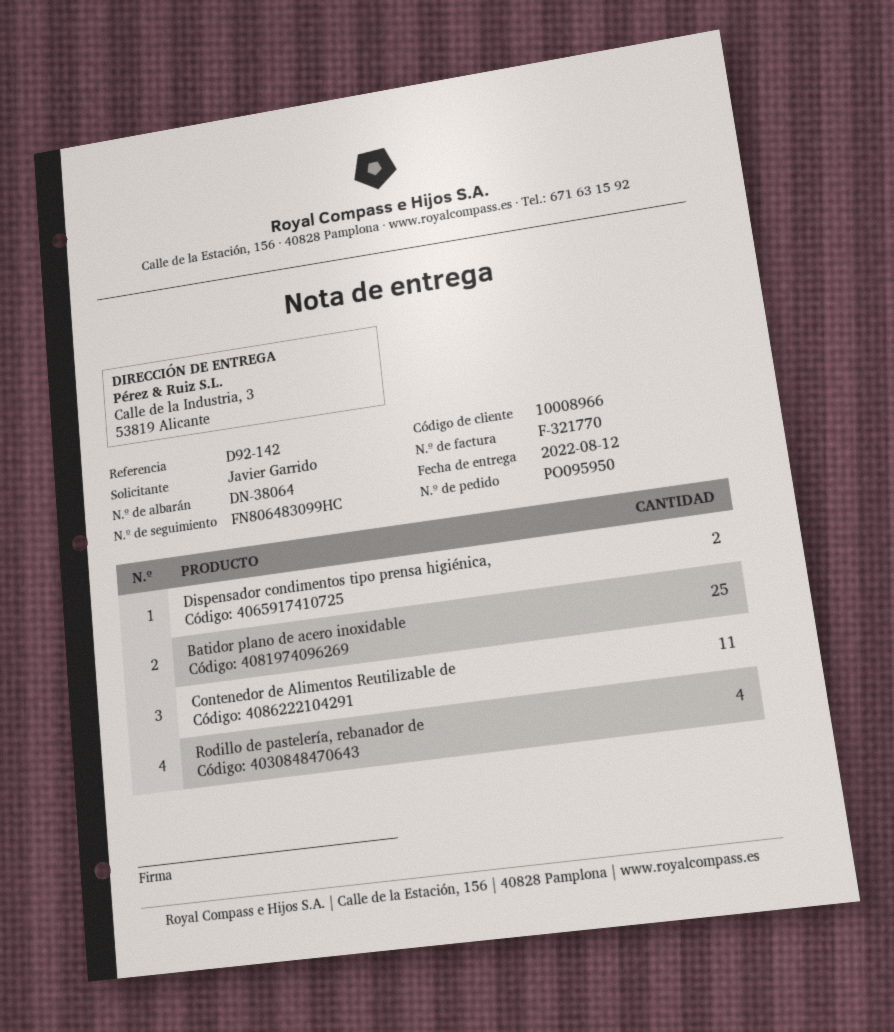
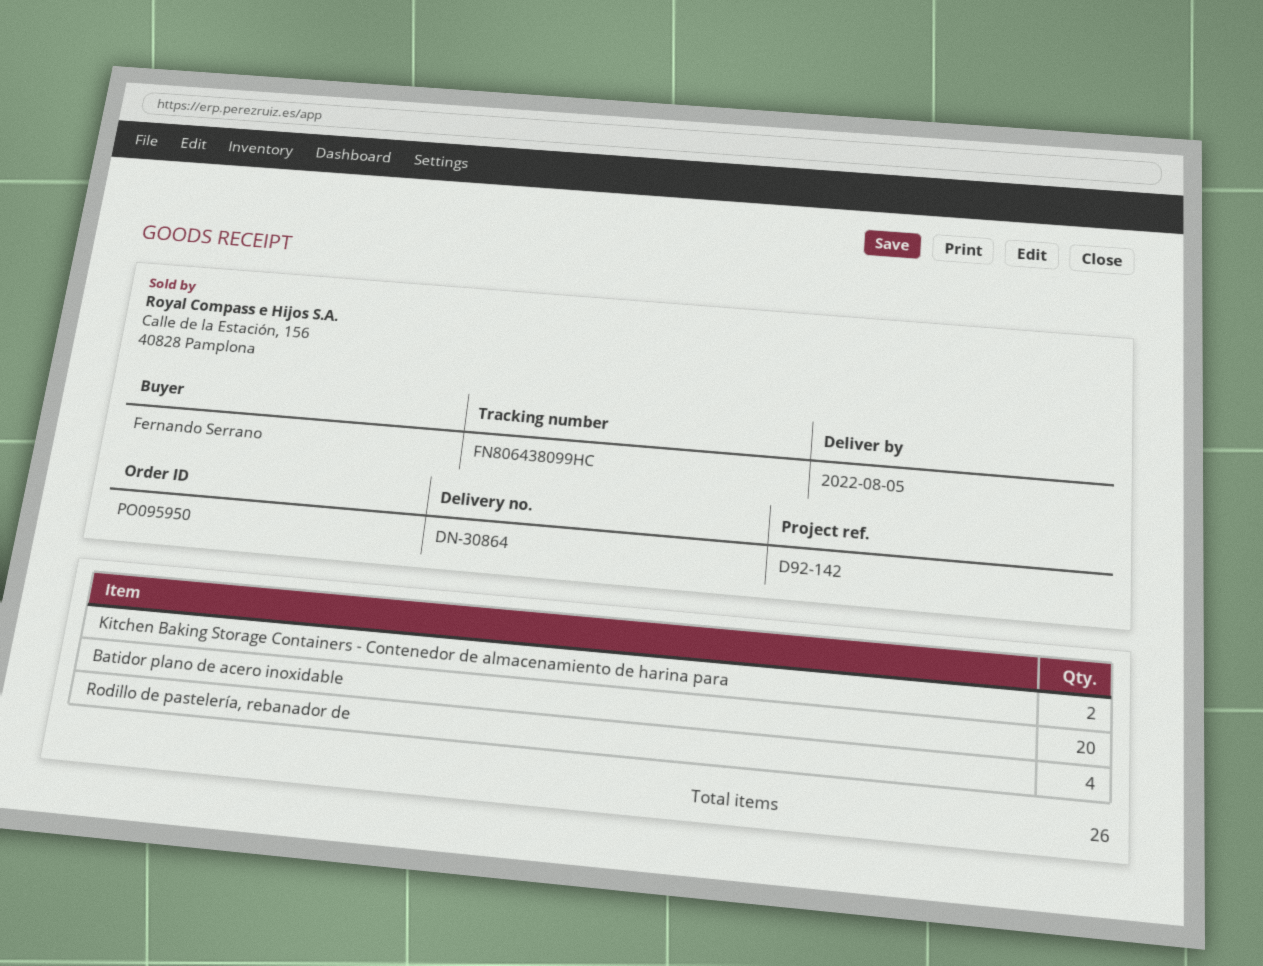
delivery note number: DN-38064 -> DN-30864
delivery date: 2022-08-12 -> 2022-08-05
ordered by: Javier Garrido -> Fernando Serrano
tracking number: FN806483099HC -> FN806438099HC
Dispensador condimentos tipo prensa higiénica,: 2 -> none
Batidor plano de acero inoxidable: 25 -> 20
Contenedor de Alimentos Reutilizable de: 11 -> none
Kitchen Baking Storage Containers - Contenedor de almacenamiento de harina para: none -> 2

